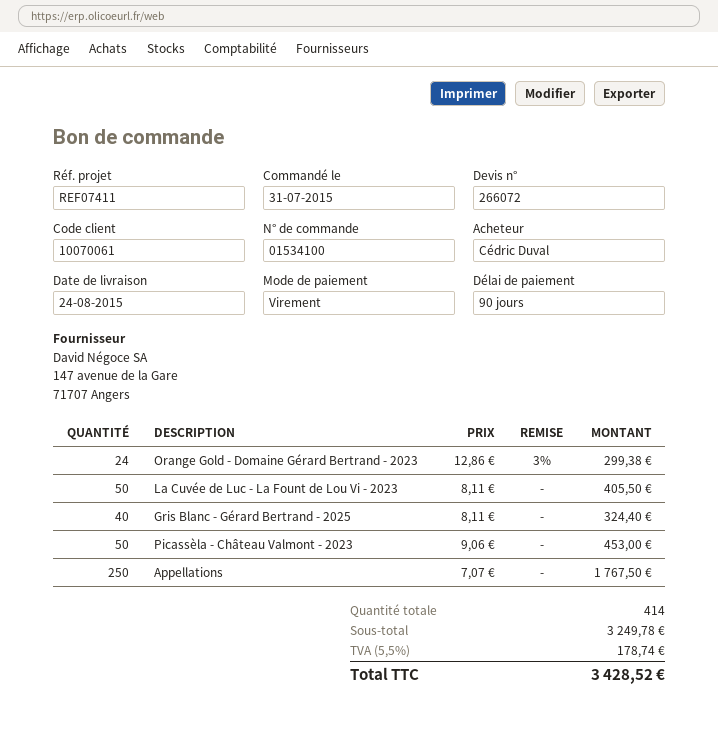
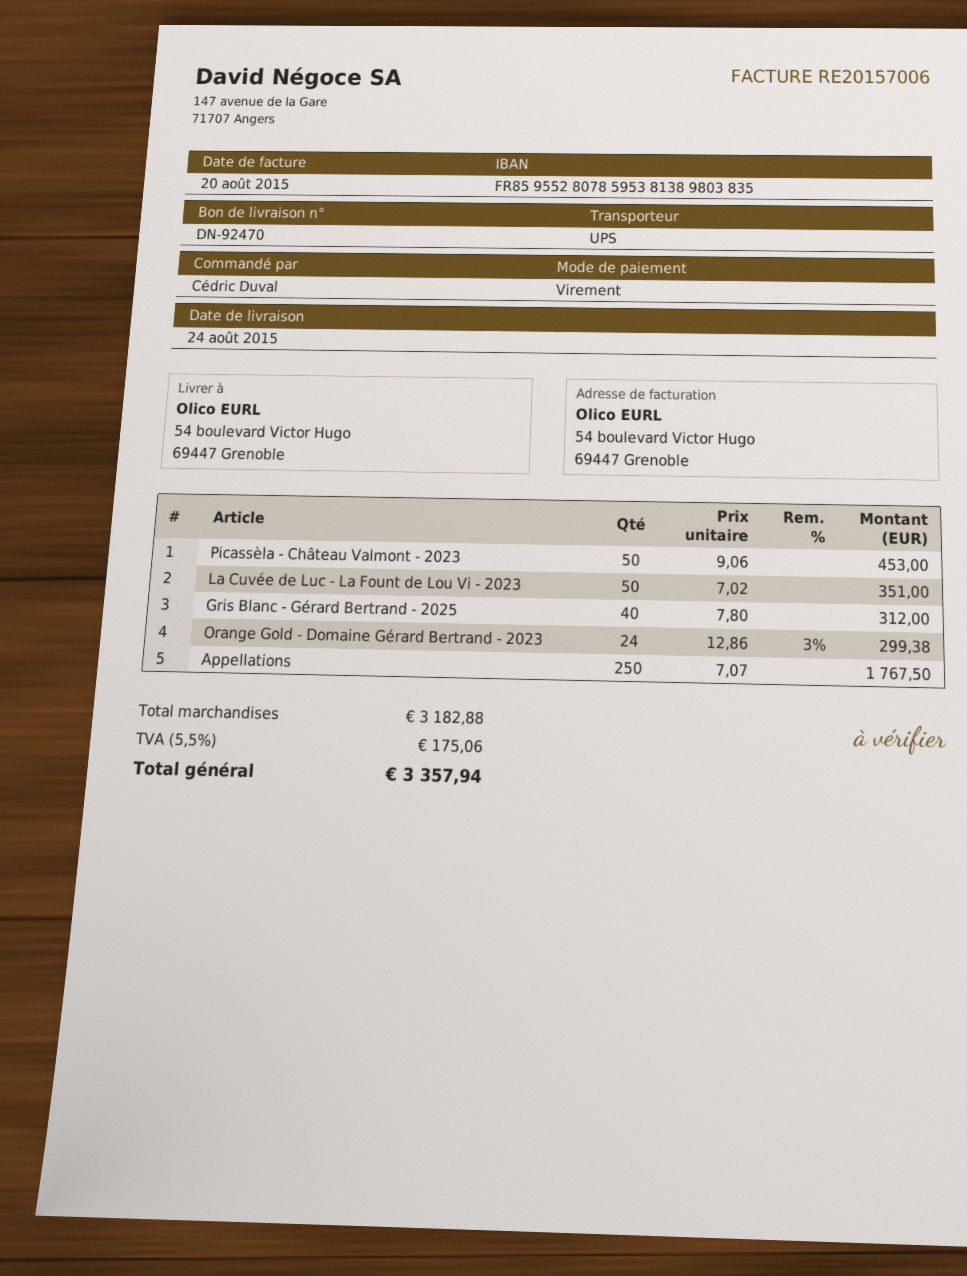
La Cuvée de Luc - La Fount de Lou Vi - 2023: 50 x 8.11 = 405.50 -> 50 x 7.02 = 351.00
Gris Blanc - Gérard Bertrand - 2025: 40 x 8.11 = 324.40 -> 40 x 7.80 = 312.00
subtotal: 3249.78 -> 3182.88
tax: 5.5% = 178.74 -> 5.5% = 175.06
total: 3428.52 -> 3357.94

